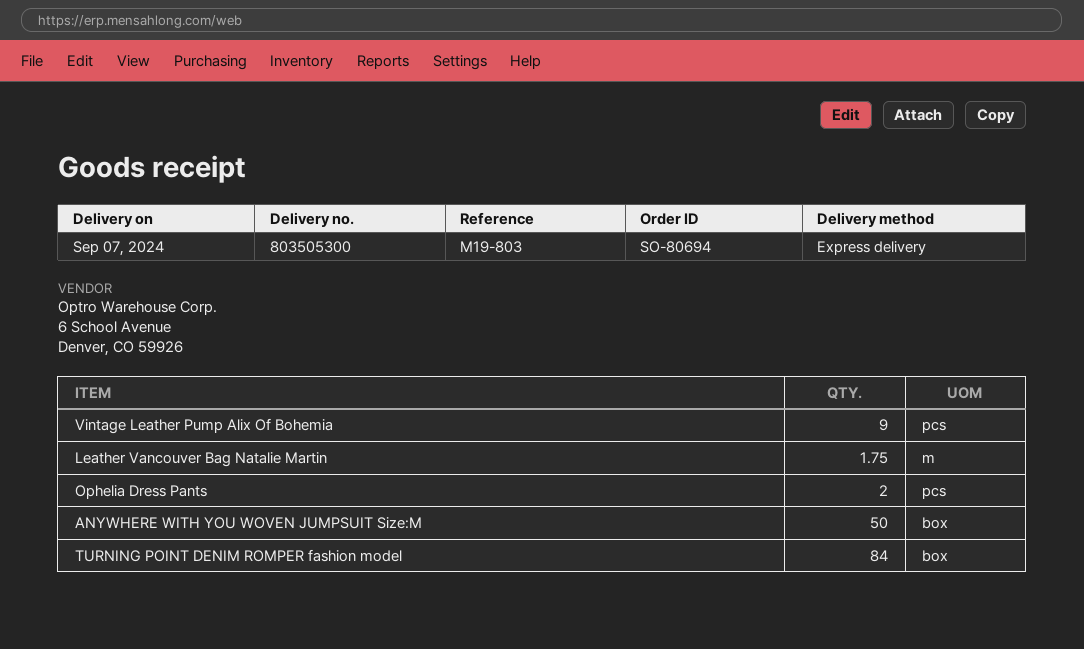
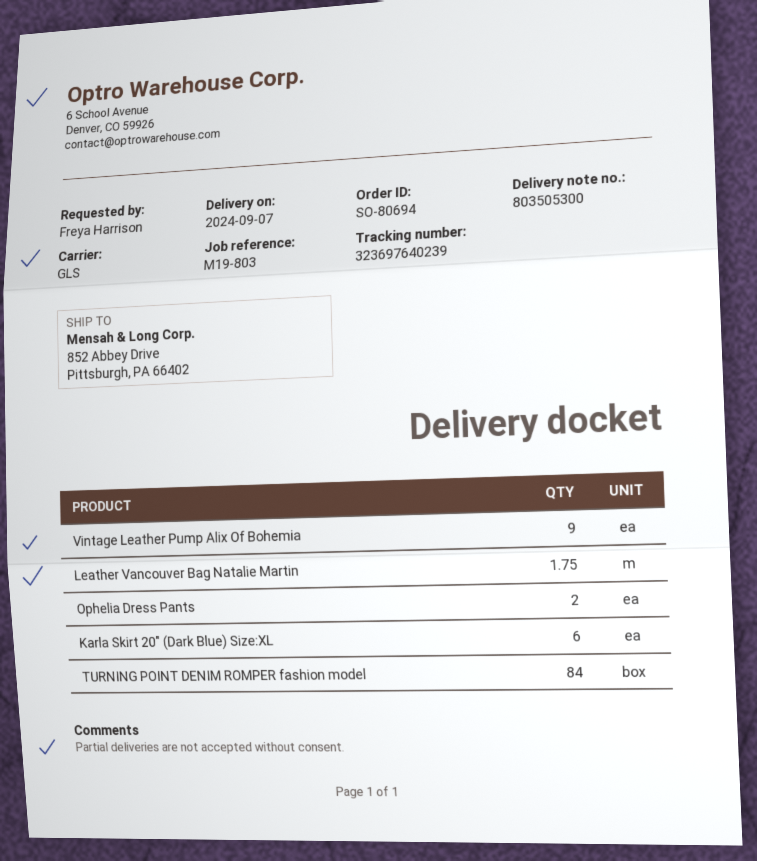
shipping method: express -> GLS
ANYWHERE WITH YOU WOVEN JUMPSUIT Size:M: 50 -> none
Karla Skirt 20" (Dark Blue) Size:XL: none -> 6

